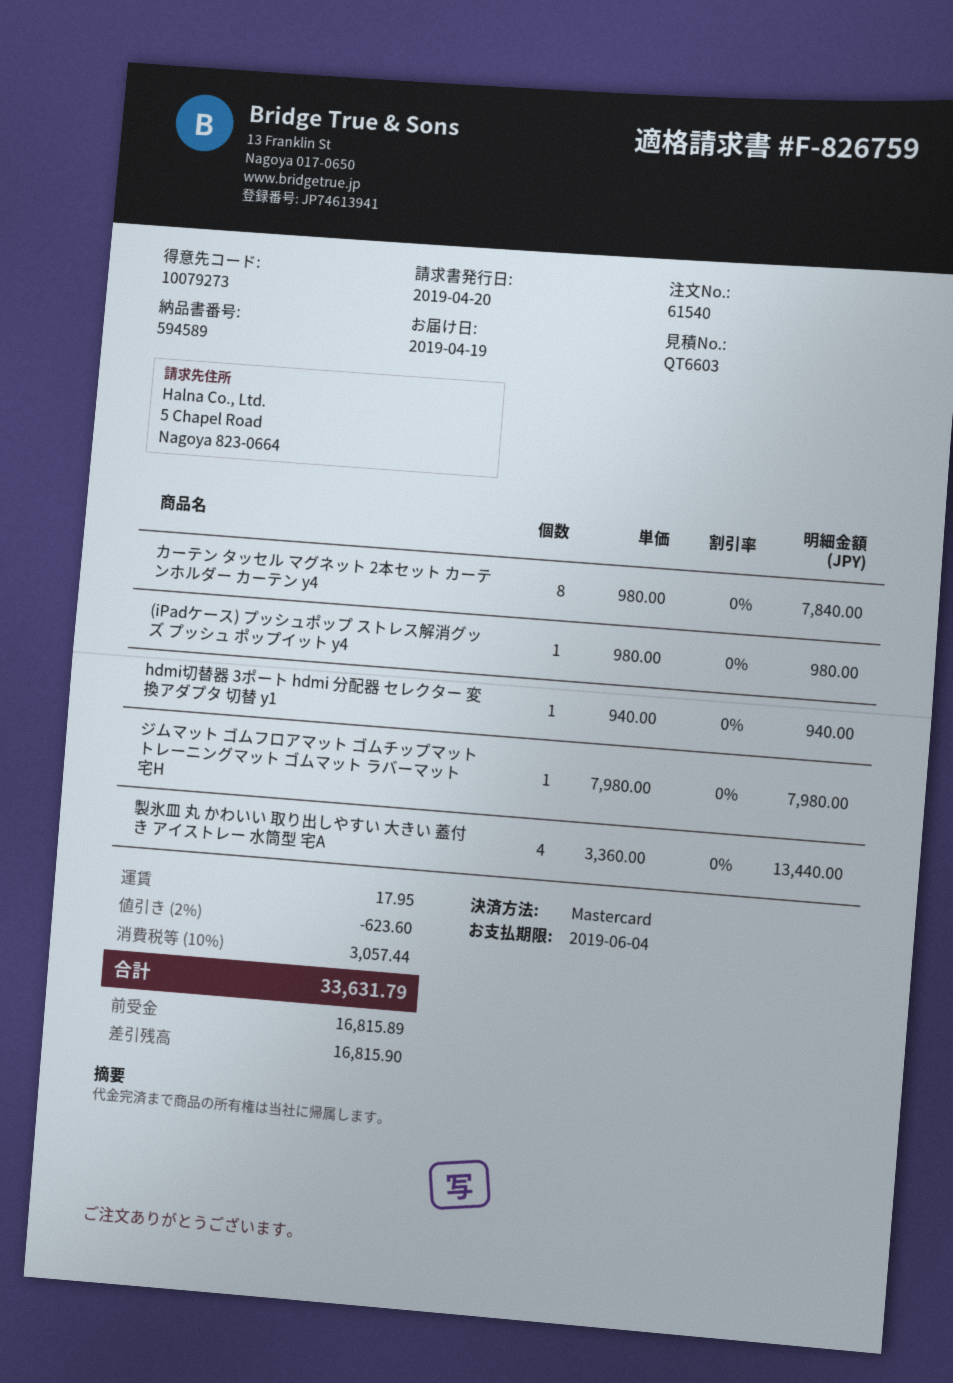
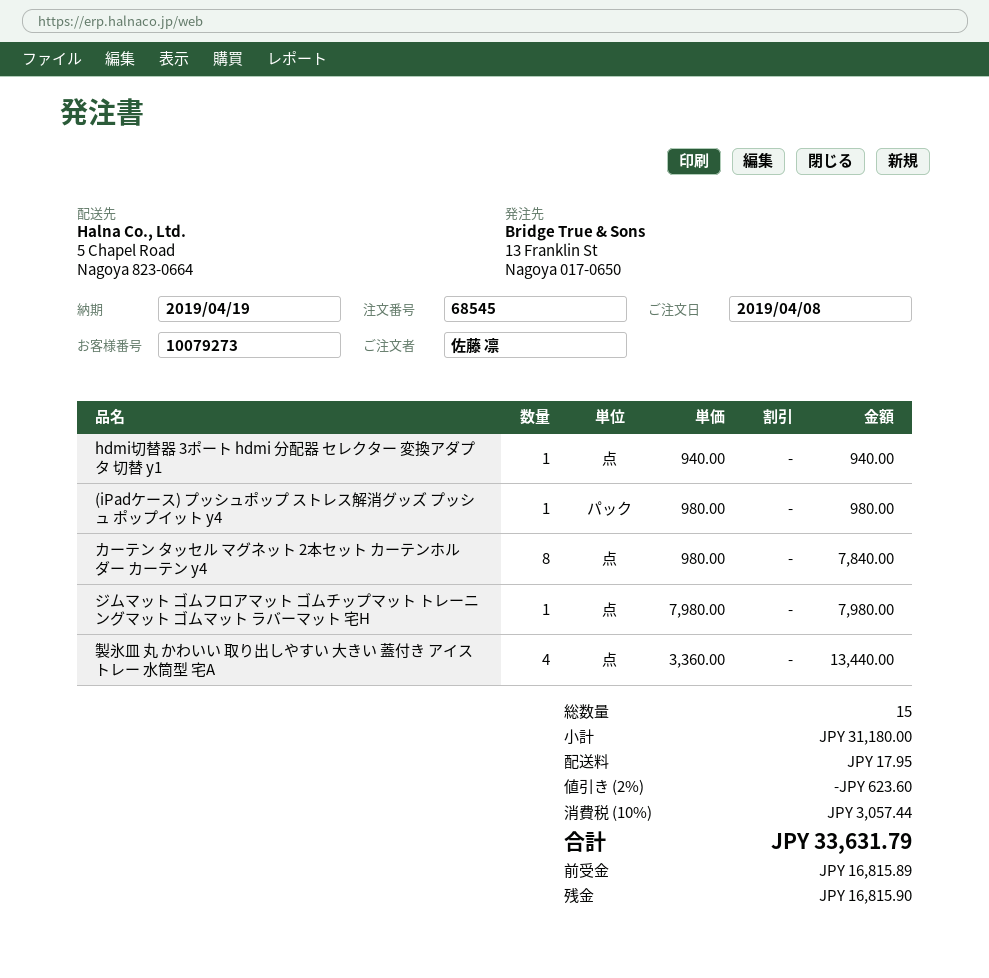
order number: 61540 -> 68545

